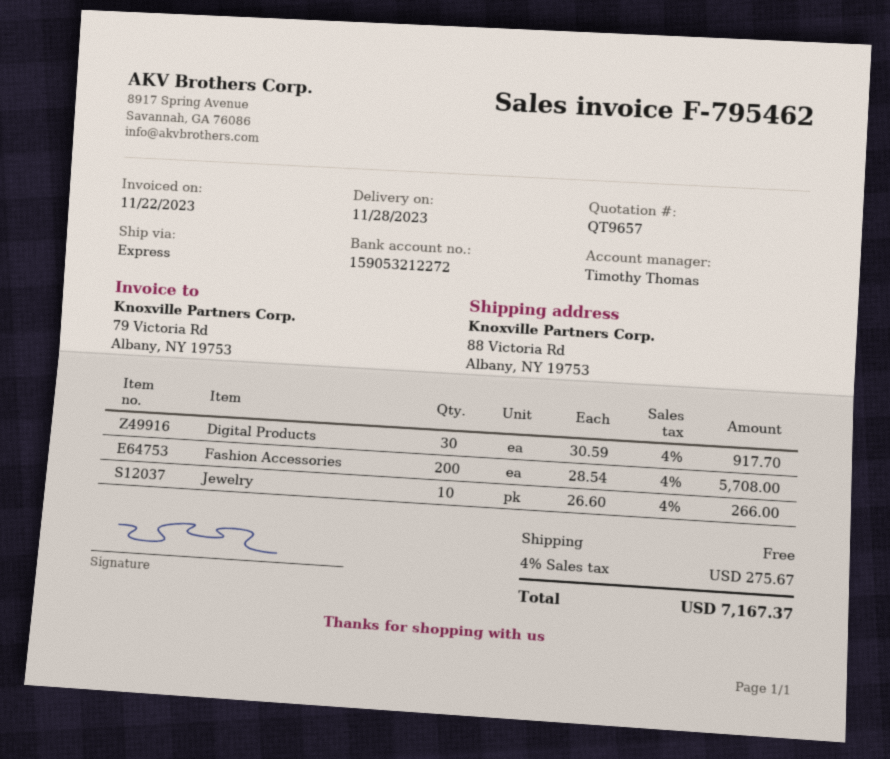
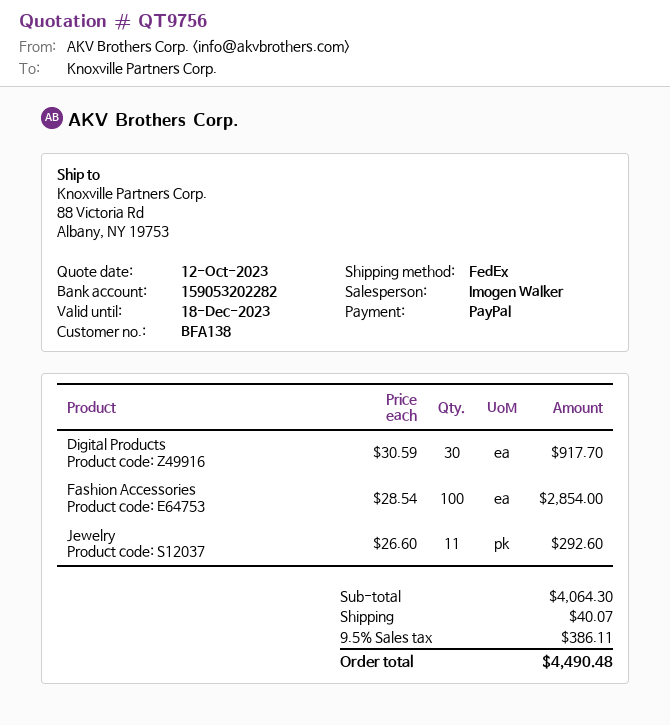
quote number: QT9657 -> QT9756
sales rep: Timothy Thomas -> Imogen Walker
bank account: 159053212272 -> 159053202282
shipping method: express -> FedEx
Fashion Accessories: 200 x 28.54 = 5708.00 -> 100 x 28.54 = 2854.00
Jewelry: 10 x 26.60 = 266.00 -> 11 x 26.60 = 292.60
shipping: 0.00 -> 40.07
tax: 4% = 275.67 -> 9.5% = 386.11
total: 7167.37 -> 4490.48

